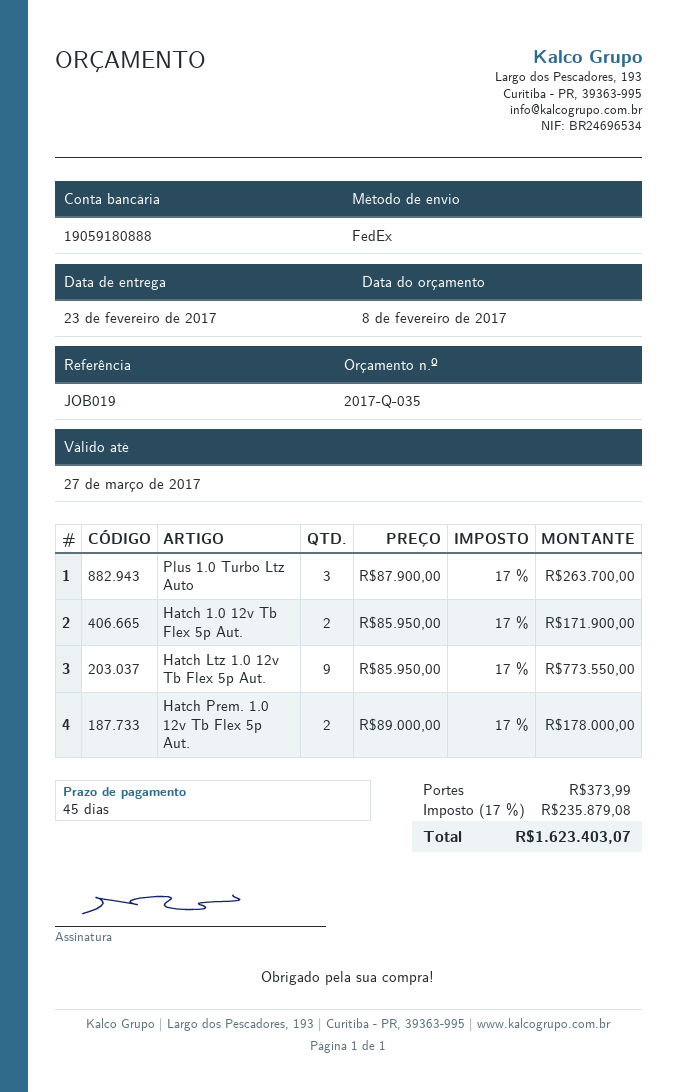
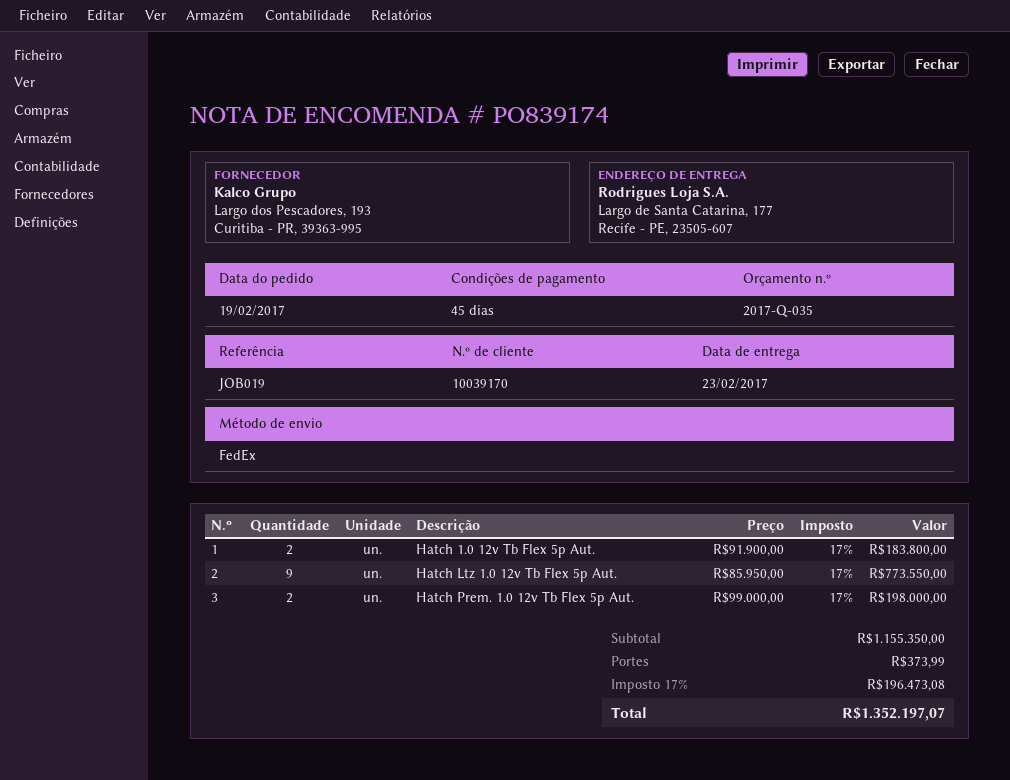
Plus 1.0 Turbo Ltz Auto: 3 x 87900.00 = 263700.00 -> none
Hatch 1.0 12v Tb Flex 5p Aut.: 2 x 85950.00 = 171900.00 -> 2 x 91900.00 = 183800.00
Hatch Prem. 1.0 12v Tb Flex 5p Aut.: 2 x 89000.00 = 178000.00 -> 2 x 99000.00 = 198000.00
tax: 17% = 235879.08 -> 17% = 196473.08
total: 1623403.07 -> 1352197.07

